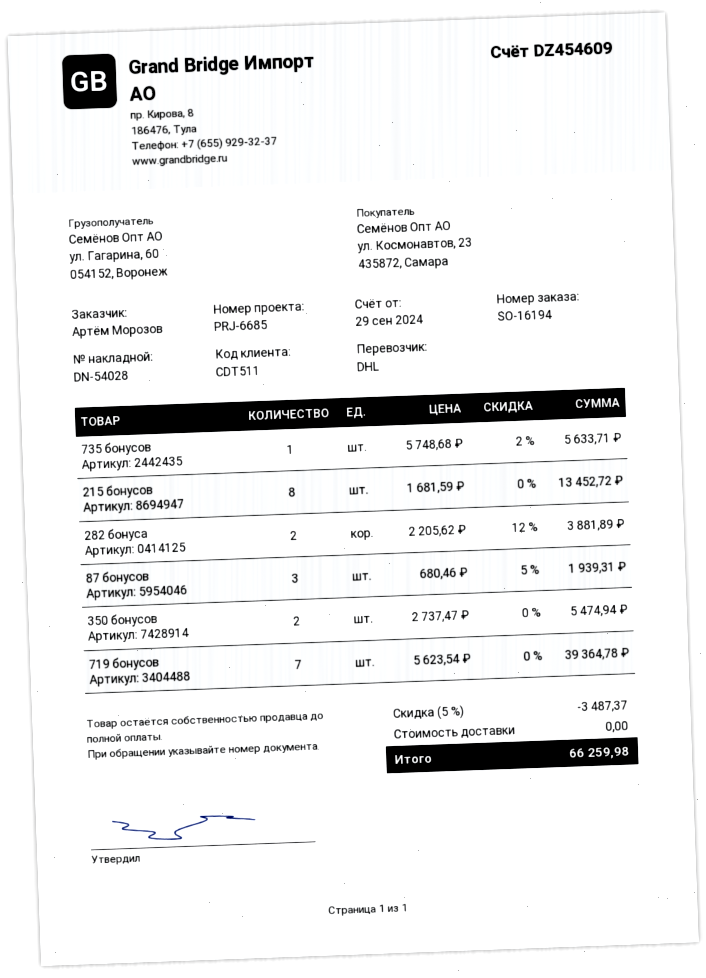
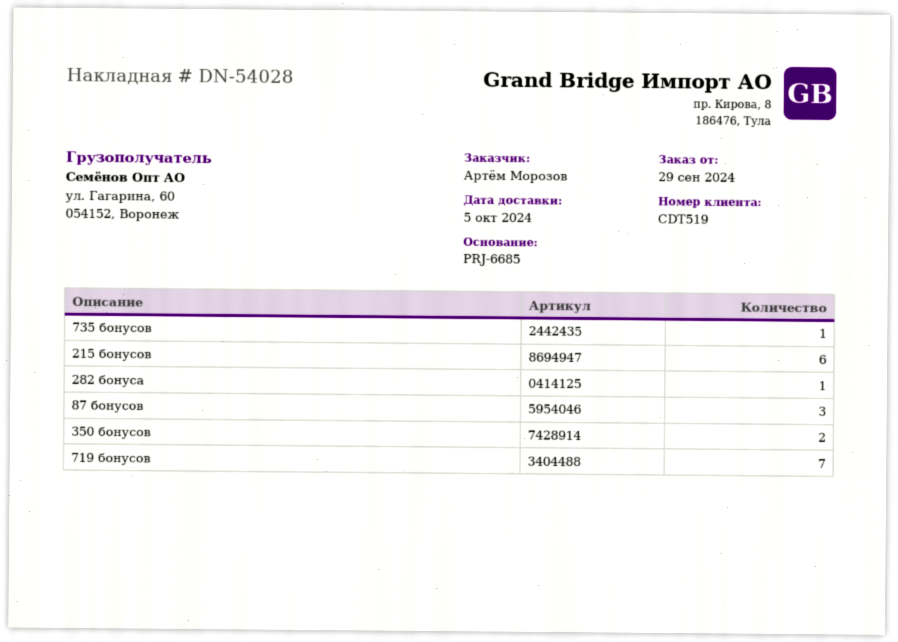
customer number: CDT511 -> CDT519
215 бонусов: 8 -> 6
282 бонуса: 2 -> 1

